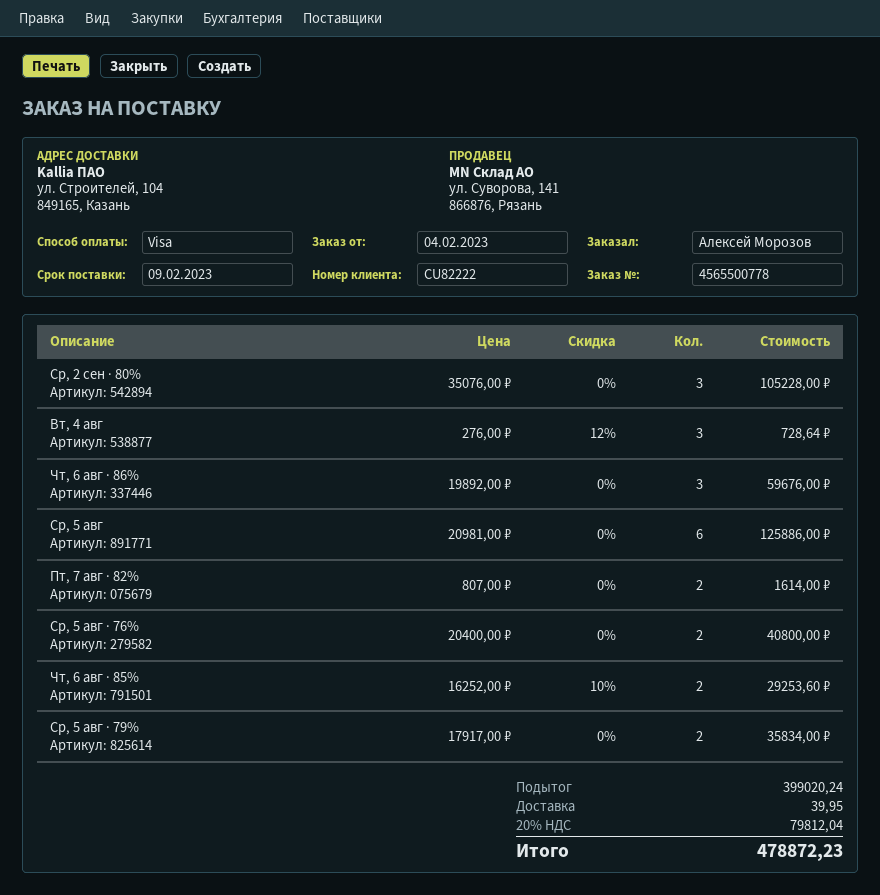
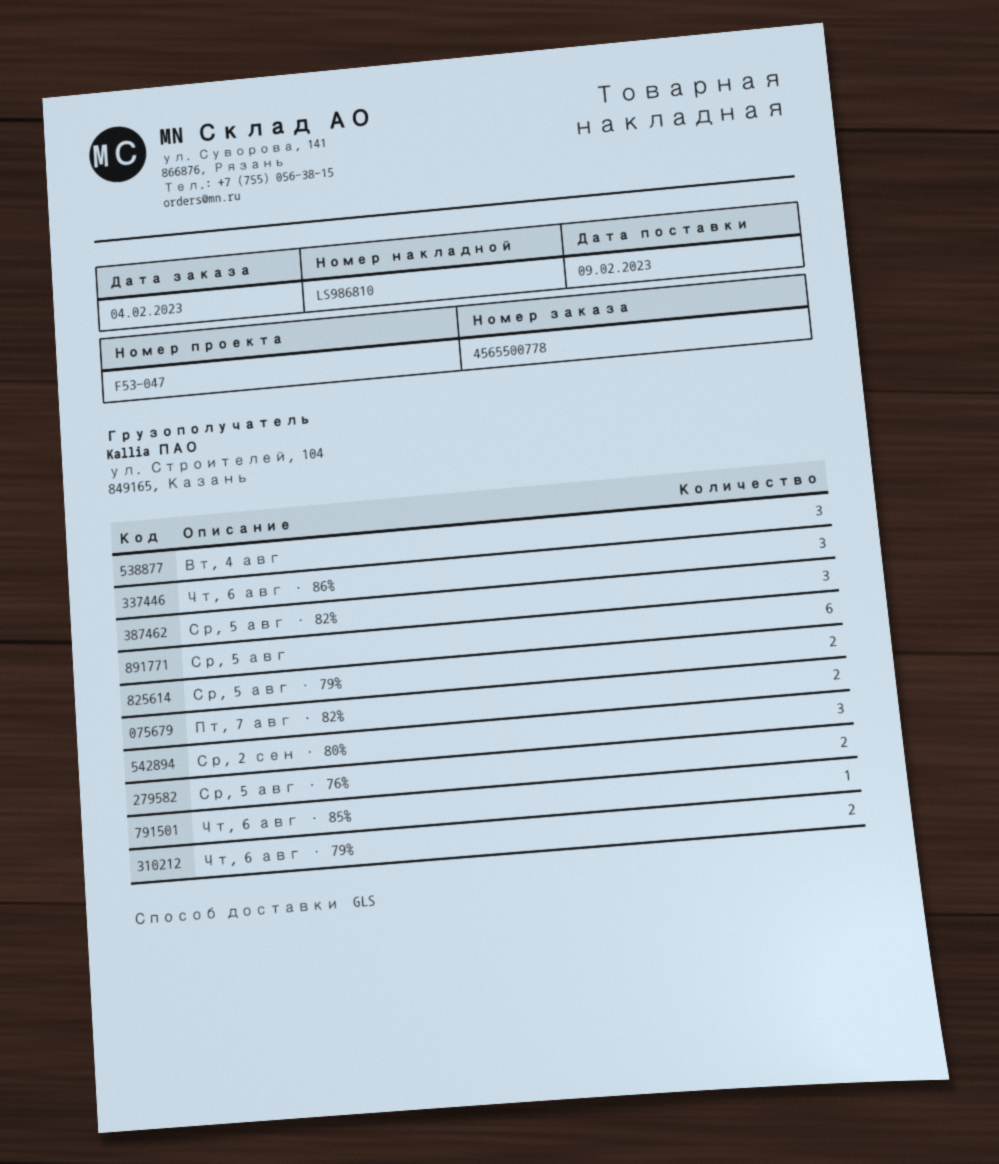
Чт, 6 авг · 85%: 2 -> 1
Ср, 5 авг · 82%: none -> 3
Чт, 6 авг · 79%: none -> 2

